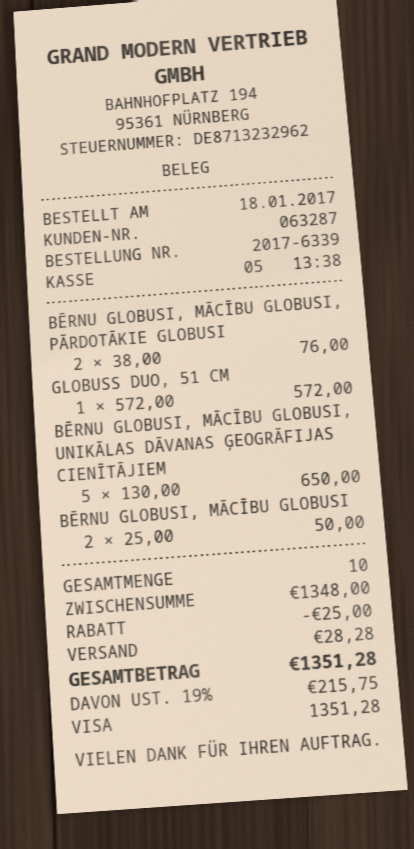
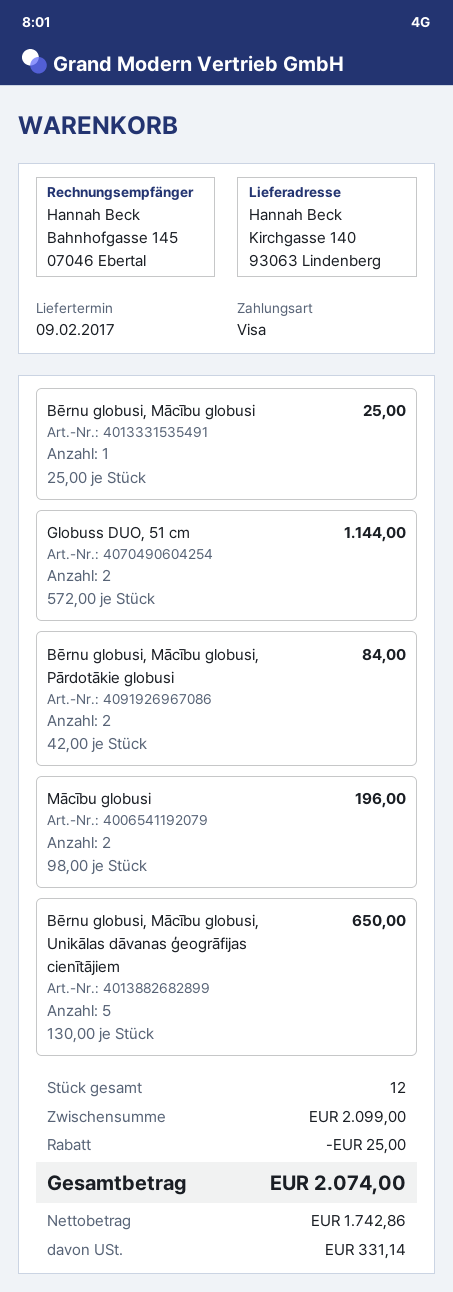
BĒRNU GLOBUSI, MĀCĪBU GLOBUSI, PĀRDOTĀKIE GLOBUSI: 2 x 38.00 = 76.00 -> 2 x 42.00 = 84.00
GLOBUSS DUO, 51 CM: 1 x 572.00 = 572.00 -> 2 x 572.00 = 1144.00
BĒRNU GLOBUSI, MĀCĪBU GLOBUSI: 2 x 25.00 = 50.00 -> 1 x 25.00 = 25.00
Mācību globusi: none -> 2 x 98.00 = 196.00
total quantity: 10 -> 12
subtotal: 1348.00 -> 2099.00
shipping: 28.28 -> none
tax: 215.75 -> 331.14
total: 1351.28 -> 2074.00

